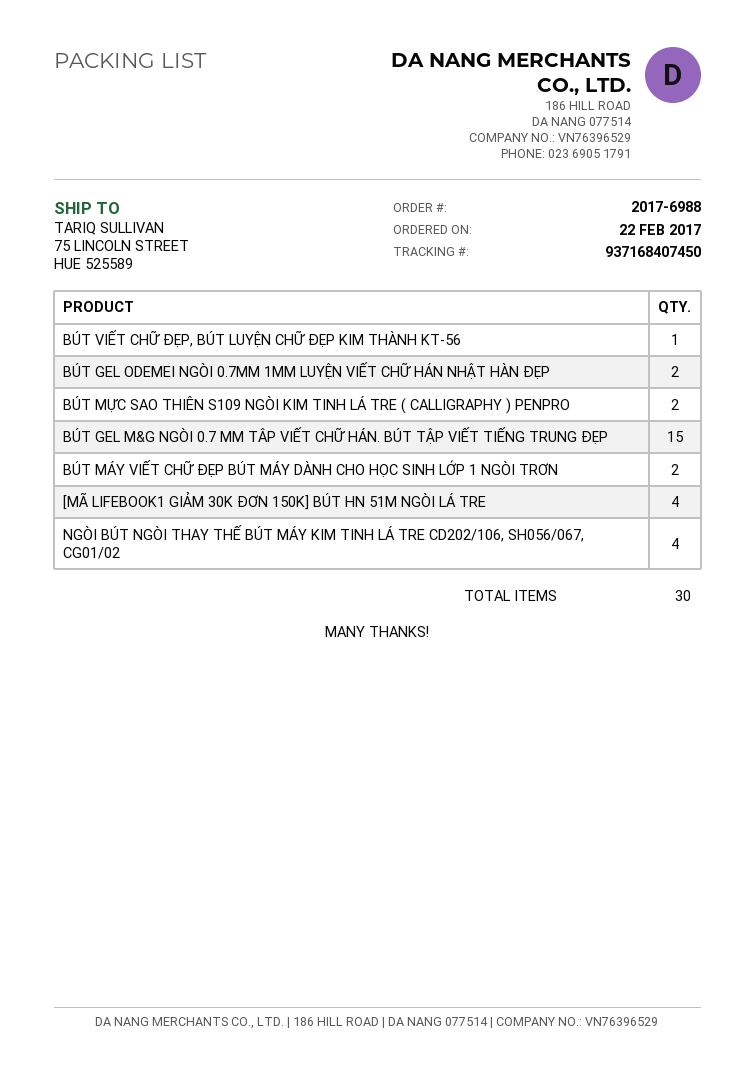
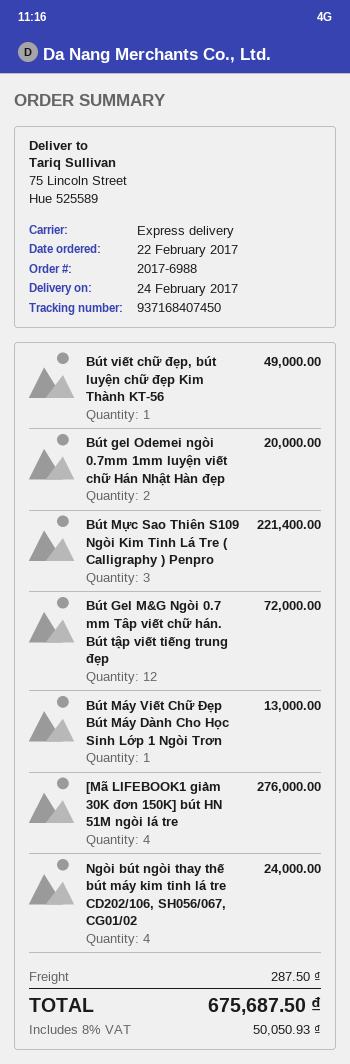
BÚT MỰC SAO THIÊN S109 NGÒI KIM TINH LÁ TRE ( CALLIGRAPHY ) PENPRO: 2 -> 3
BÚT GEL M&G NGÒI 0.7 MM TÂP VIẾT CHỮ HÁN. BÚT TẬP VIẾT TIẾNG TRUNG ĐẸP: 15 -> 12
BÚT MÁY VIẾT CHỮ ĐẸP BÚT MÁY DÀNH CHO HỌC SINH LỚP 1 NGÒI TRƠN: 2 -> 1

